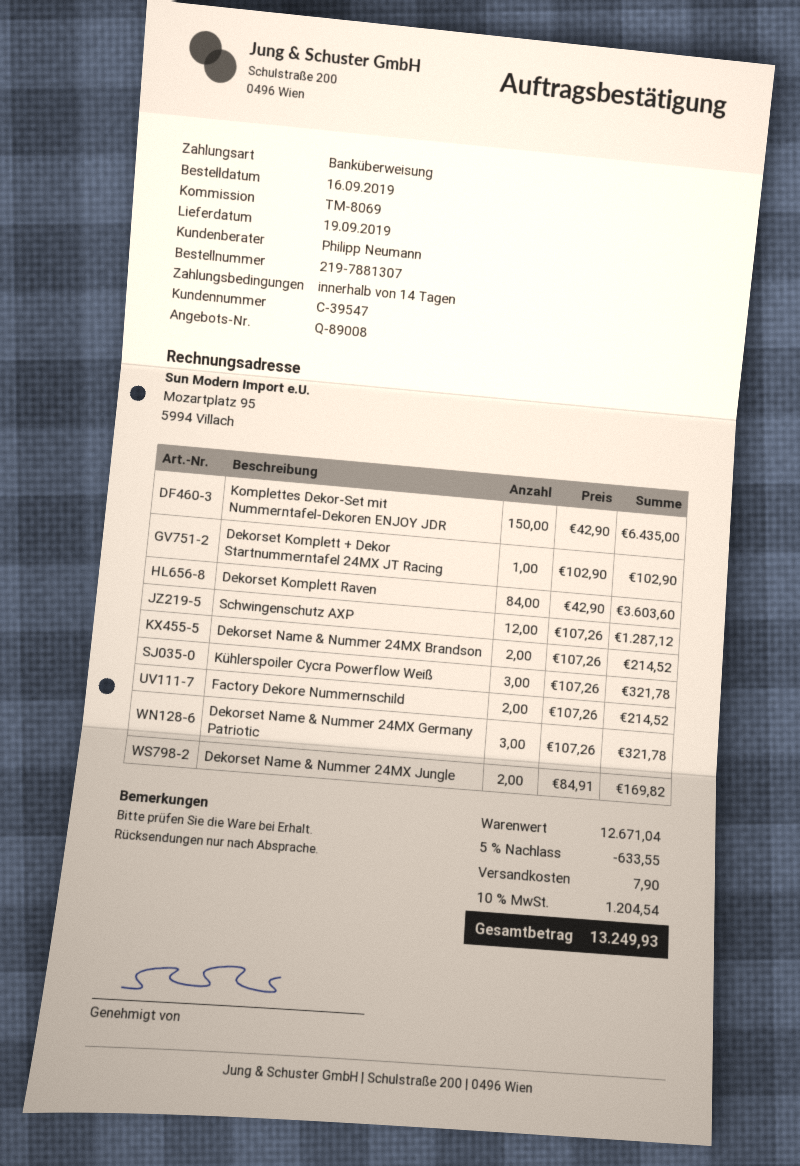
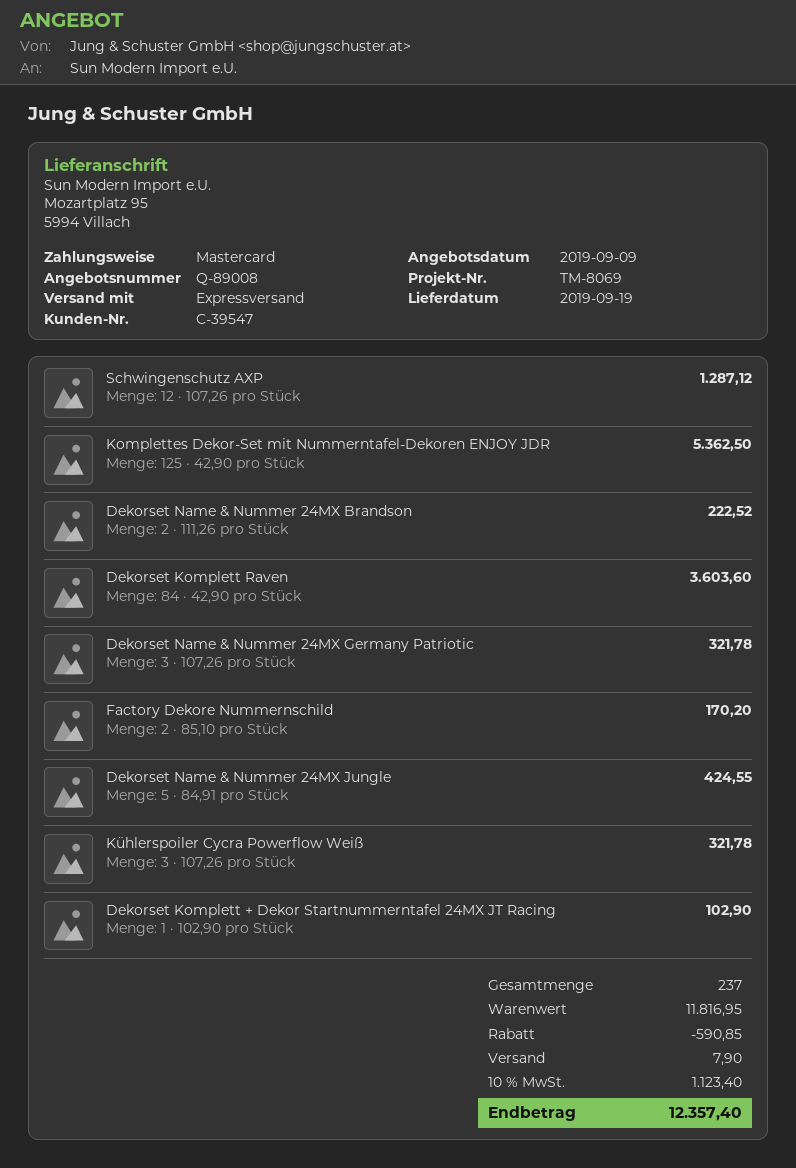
payment method: bank transfer -> Mastercard
Komplettes Dekor-Set mit Nummerntafel-Dekoren ENJOY JDR: 150 x 42.90 = 6435.00 -> 125 x 42.90 = 5362.50
Dekorset Name & Nummer 24MX Brandson: 2 x 107.26 = 214.52 -> 2 x 111.26 = 222.52
Factory Dekore Nummernschild: 2 x 107.26 = 214.52 -> 2 x 85.10 = 170.20
Dekorset Name & Nummer 24MX Jungle: 2 x 84.91 = 169.82 -> 5 x 84.91 = 424.55
subtotal: 12671.04 -> 11816.95
discount: 633.55 -> 590.85
tax: 10% = 1204.54 -> 10% = 1123.40
total: 13249.93 -> 12357.40

